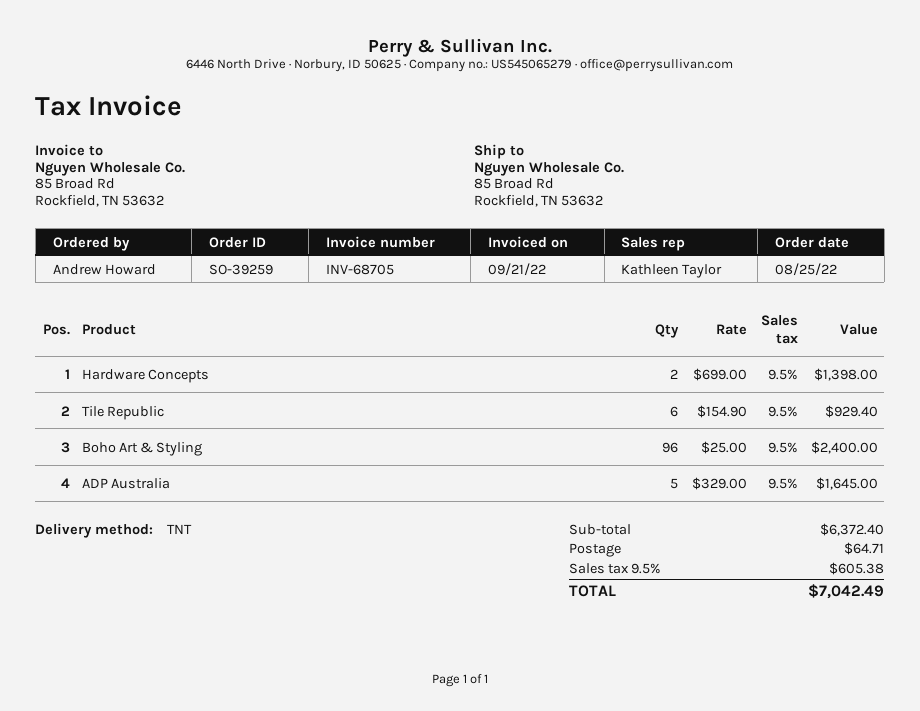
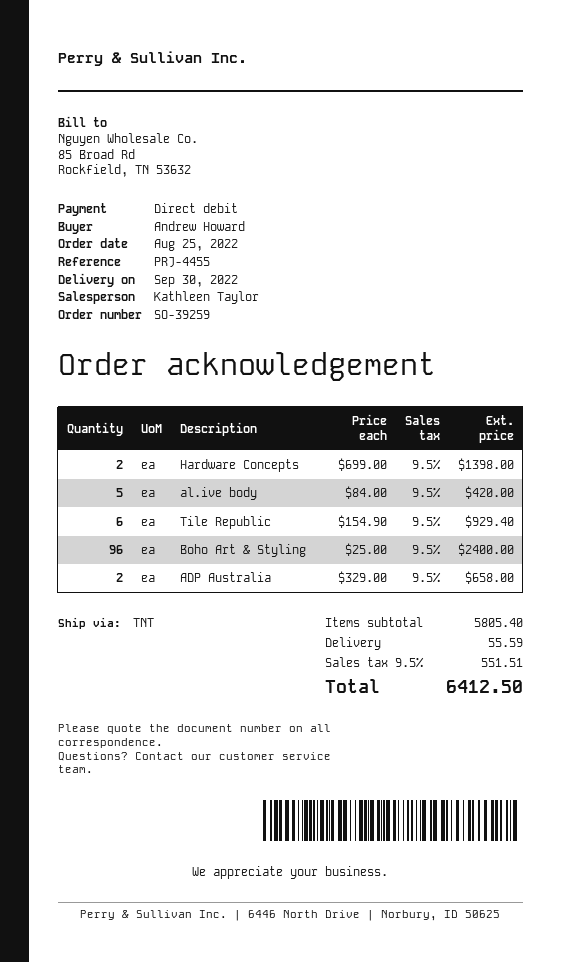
ADP Australia: 5 x 329.00 = 1645.00 -> 2 x 329.00 = 658.00
al.ive body: none -> 5 x 84.00 = 420.00
subtotal: 6372.40 -> 5805.40
shipping: 64.71 -> 55.59
tax: 9.5% = 605.38 -> 9.5% = 551.51
total: 7042.49 -> 6412.50

